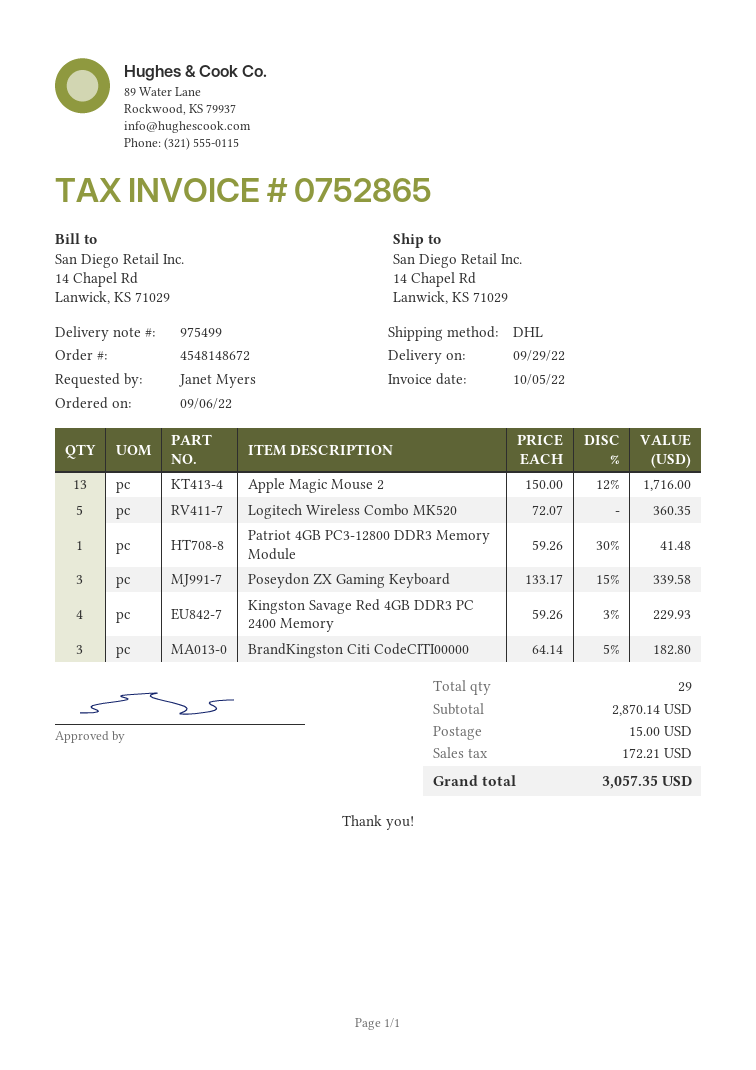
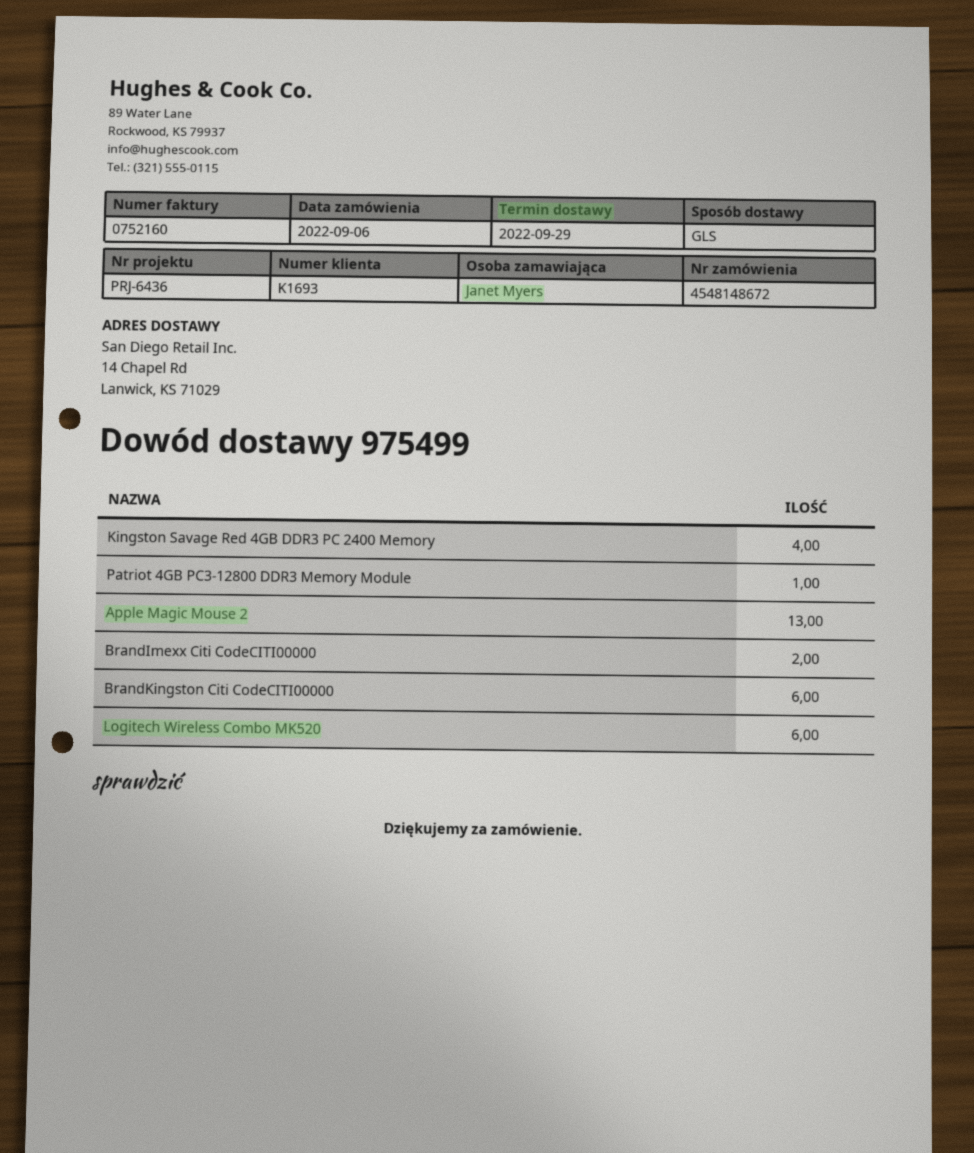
invoice number: 0752865 -> 0752160
shipping method: DHL -> GLS
Logitech Wireless Combo MK520: 5 -> 6
Poseydon ZX Gaming Keyboard: 3 -> none
BrandKingston Citi CodeCITI00000: 3 -> 6
BrandImexx Citi CodeCITI00000: none -> 2

